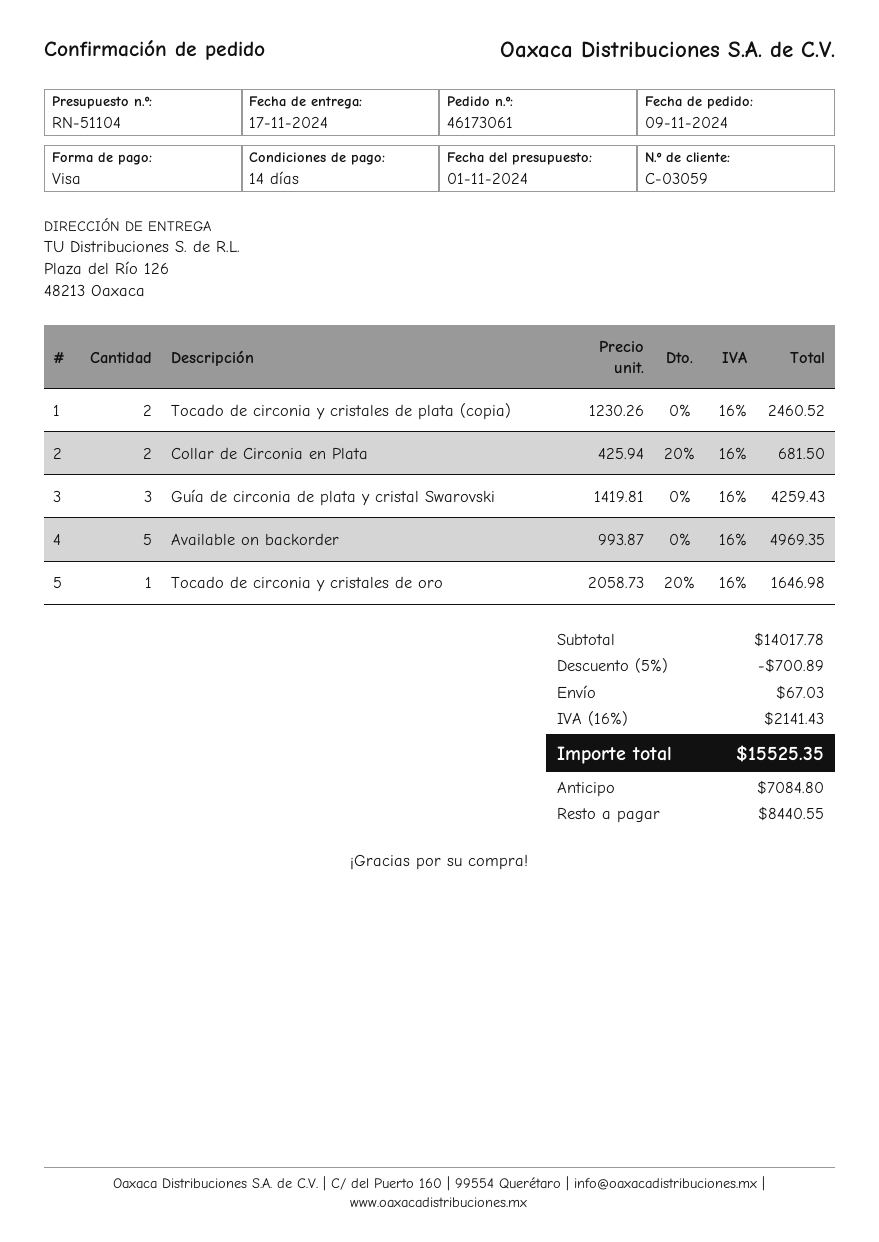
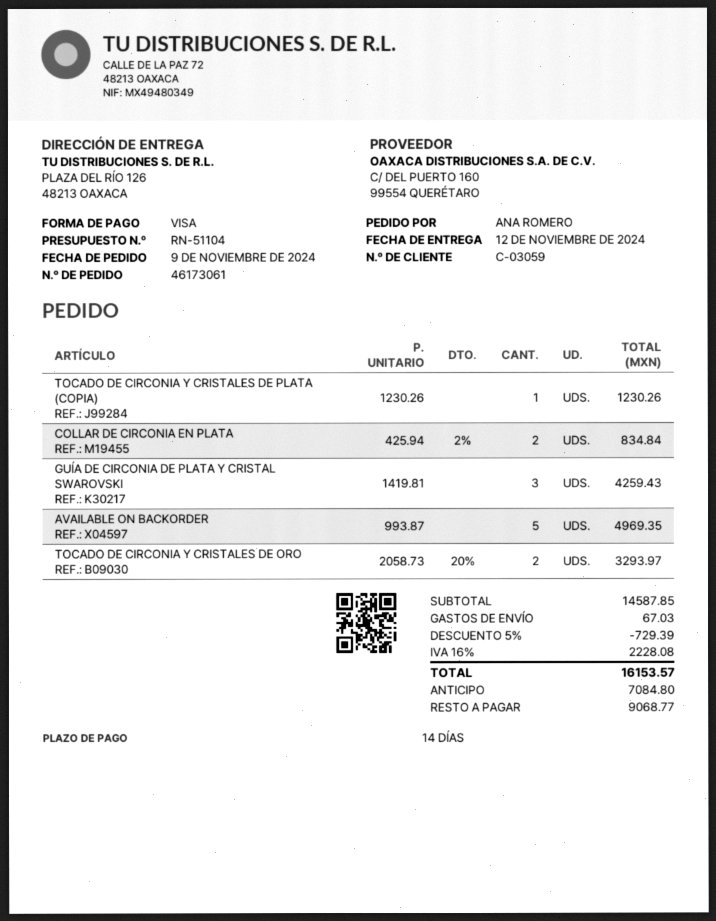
delivery date: 2024-11-17 -> 2024-11-12
Tocado de circonia y cristales de plata (copia): 2 x 1230.26 = 2460.52 -> 1 x 1230.26 = 1230.26
Collar de Circonia en Plata: 2 x 425.94 - 20% = 681.50 -> 2 x 425.94 - 2% = 834.84
Tocado de circonia y cristales de oro: 1 x 2058.73 - 20% = 1646.98 -> 2 x 2058.73 - 20% = 3293.97
subtotal: 14017.78 -> 14587.85
discount: 5% = 700.89 -> 5% = 729.39
tax: 16% = 2141.43 -> 16% = 2228.08
total: 15525.35 -> 16153.57
balance: 8440.55 -> 9068.77

